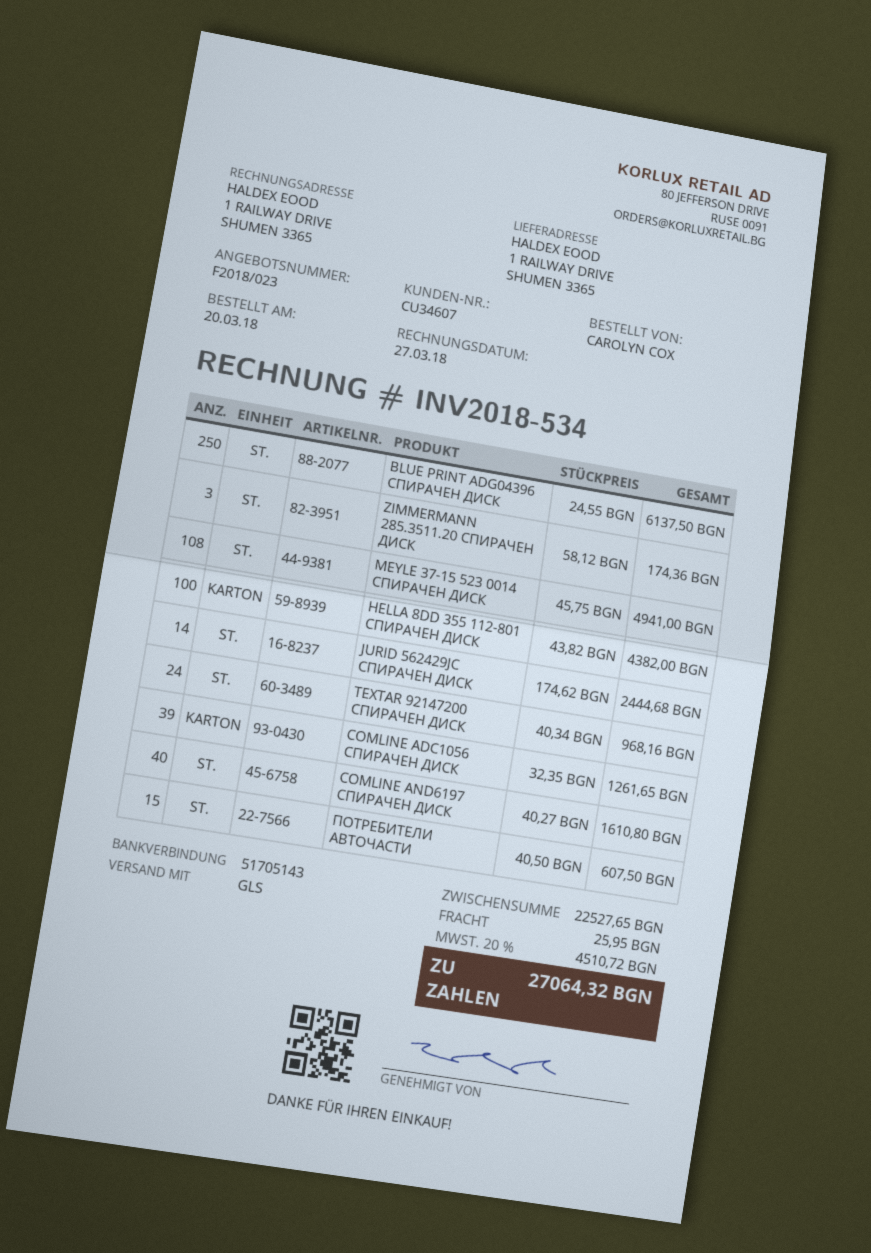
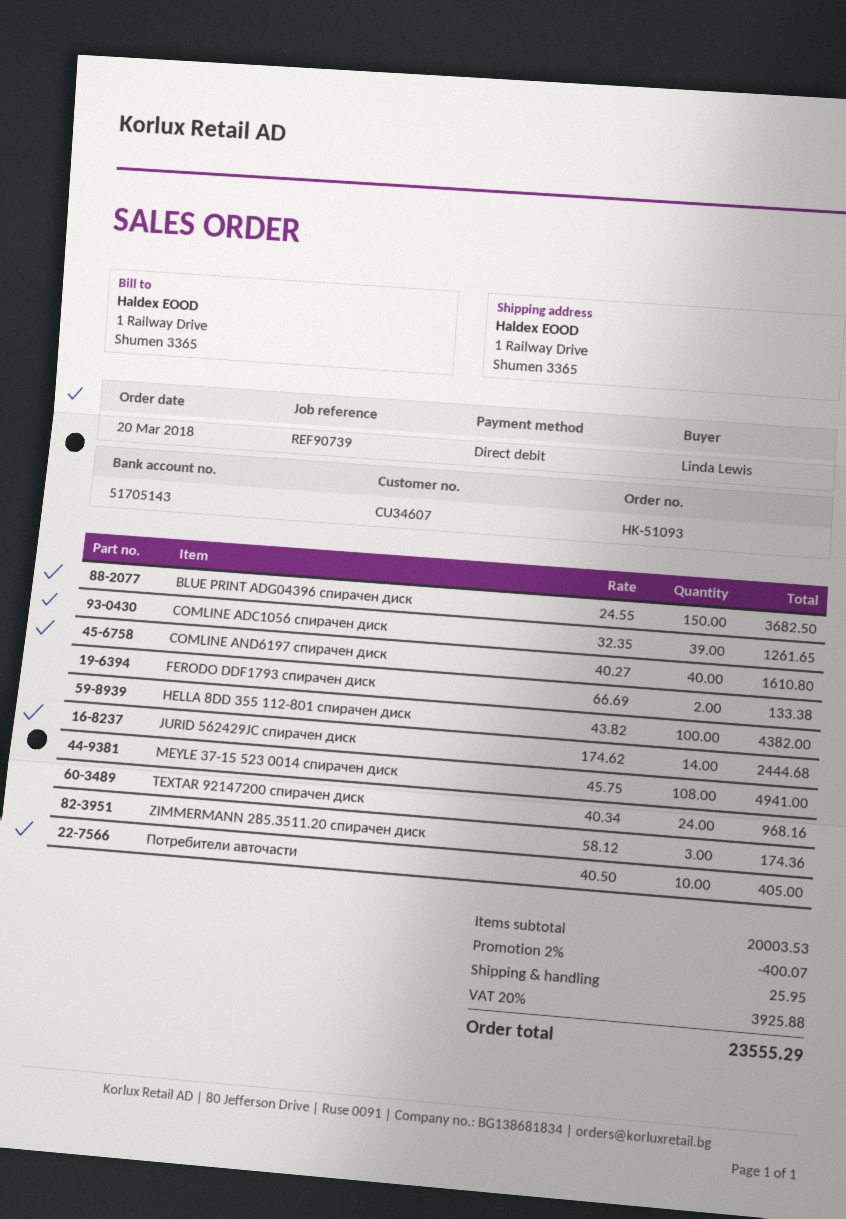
ordered by: CAROLYN COX -> Linda Lewis
BLUE PRINT ADG04396 СПИРАЧЕН ДИСК: 250 x 24.55 = 6137.50 -> 150 x 24.55 = 3682.50
ПОТРЕБИТЕЛИ АВТОЧАСТИ: 15 x 40.50 = 607.50 -> 10 x 40.50 = 405.00
FERODO DDF1793 спирачен диск: none -> 2 x 66.69 = 133.38
subtotal: 22527.65 -> 20003.53
discount: none -> 2% = 400.07
tax: 20% = 4510.72 -> 20% = 3925.88
total: 27064.32 -> 23555.29

